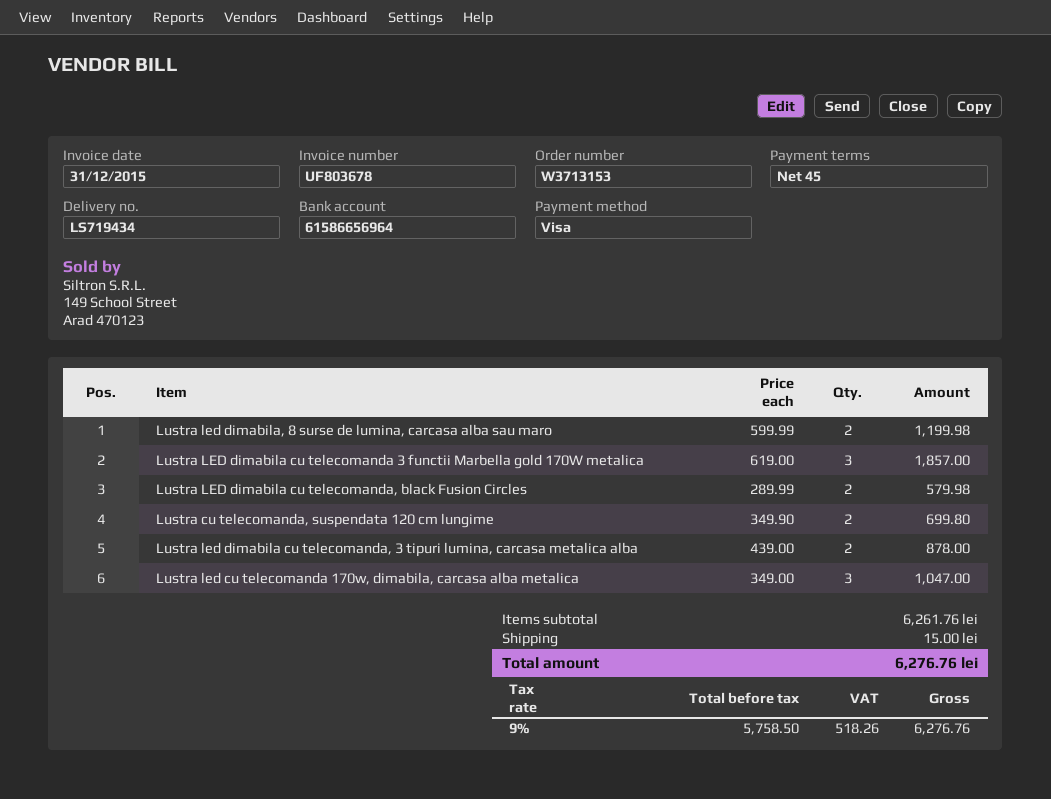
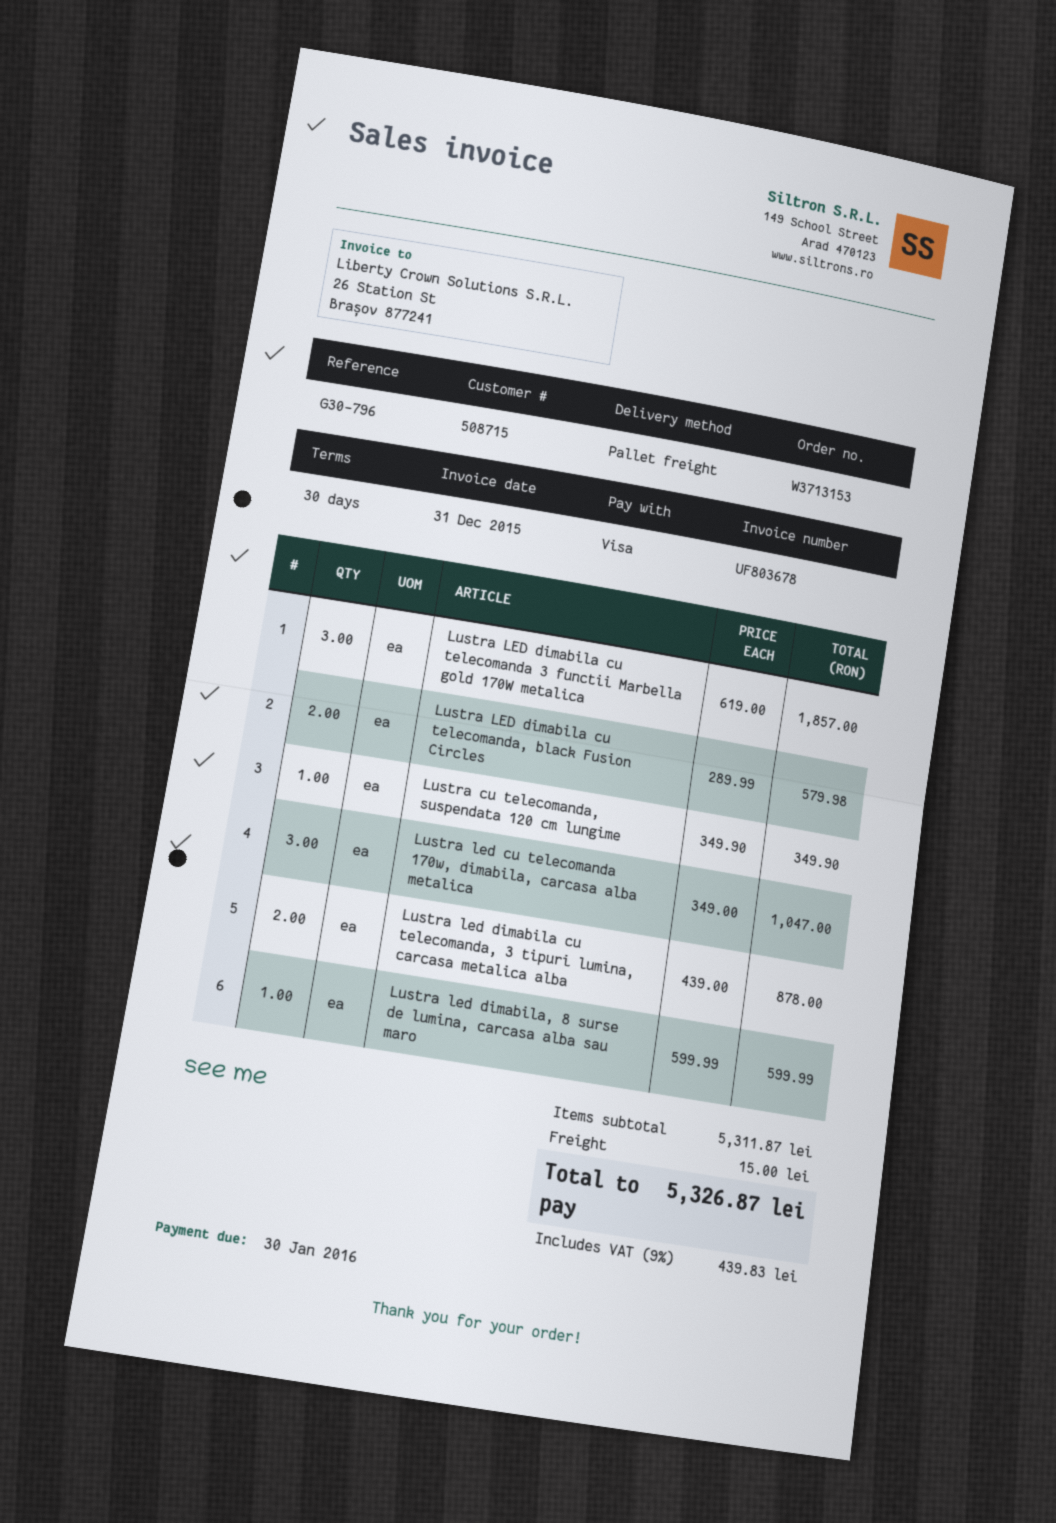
payment terms: 45 days -> 30 days
Lustra led dimabila, 8 surse de lumina, carcasa alba sau maro: 2 x 599.99 = 1199.98 -> 1 x 599.99 = 599.99
Lustra cu telecomanda, suspendata 120 cm lungime: 2 x 349.90 = 699.80 -> 1 x 349.90 = 349.90
subtotal: 6261.76 -> 5311.87
tax: 9% = 518.26 -> 9% = 439.83
total: 6276.76 -> 5326.87

